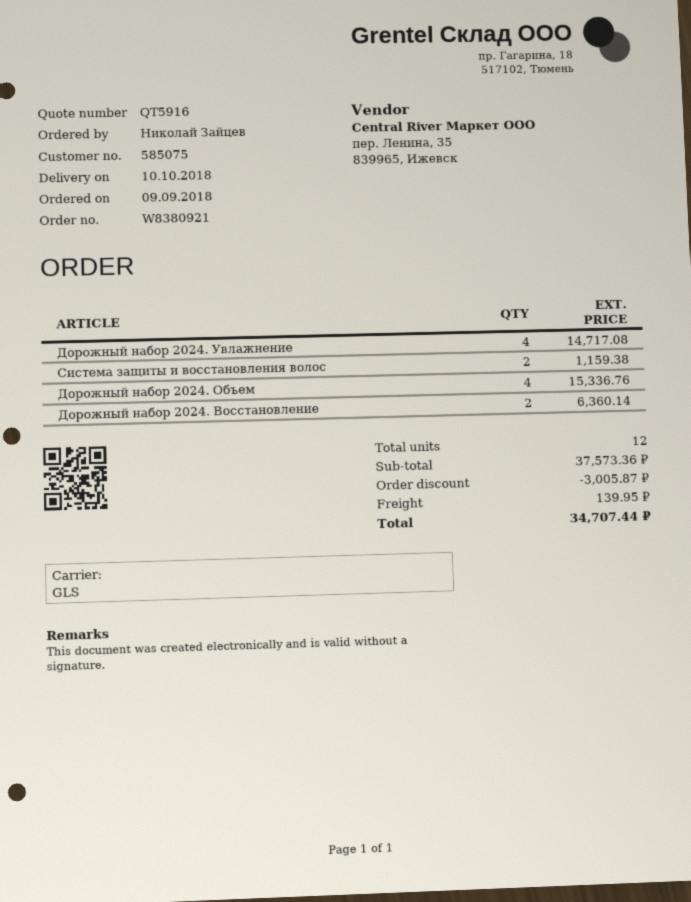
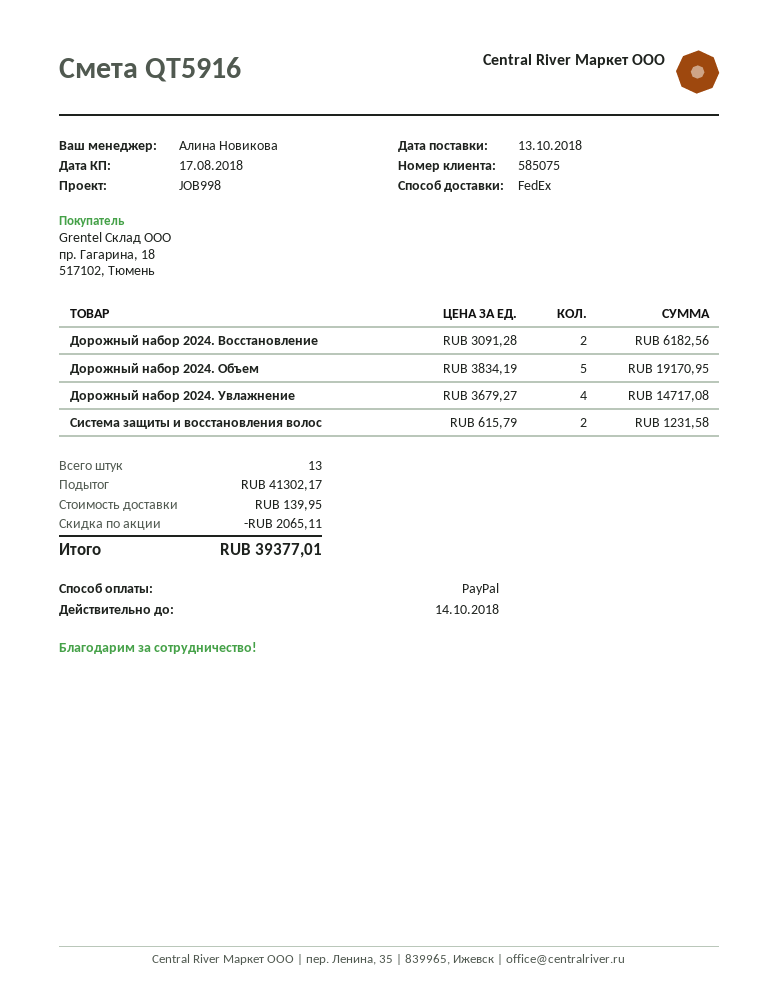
delivery date: 2018-10-10 -> 2018-10-13
shipping method: GLS -> FedEx
Система защиты и восстановления волос: 2 for 1159.38 -> 2 for 1231.58
Дорожный набор 2024. Объем: 4 for 15336.76 -> 5 for 19170.95
Дорожный набор 2024. Восстановление: 2 for 6360.14 -> 2 for 6182.56
total quantity: 12 -> 13
subtotal: 37573.36 -> 41302.17
discount: 3005.87 -> 2065.11
total: 34707.44 -> 39377.01

